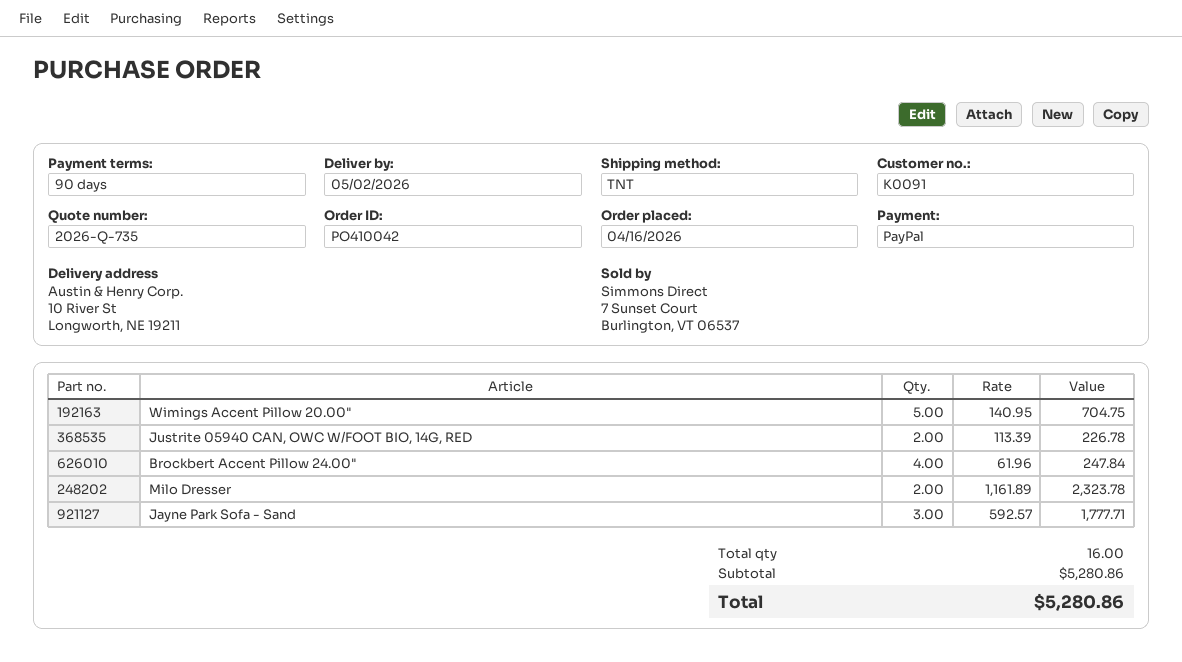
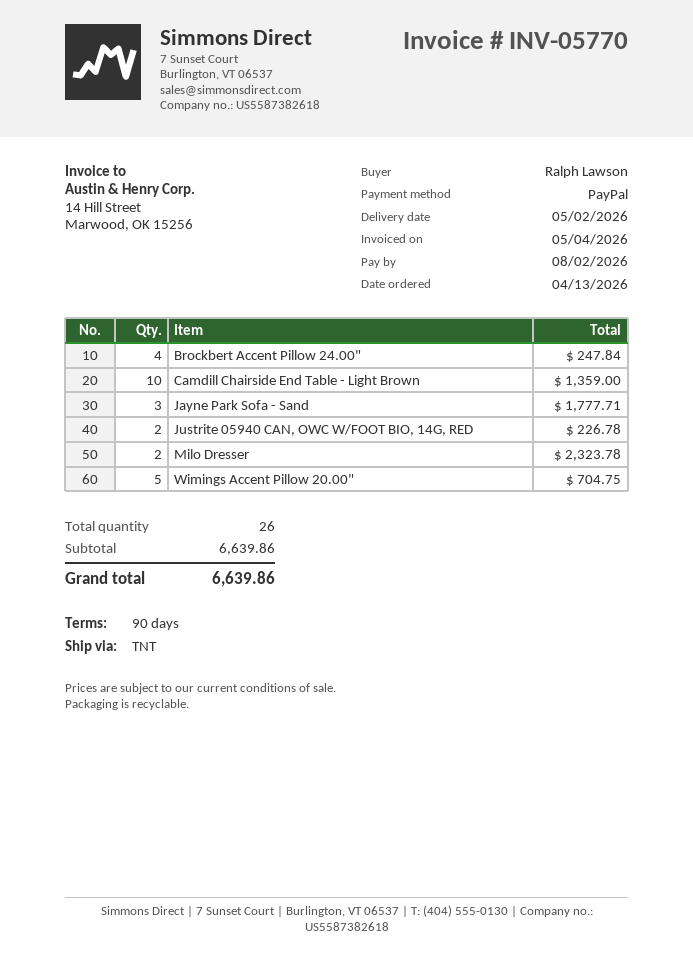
order date: 2026-04-16 -> 2026-04-13
Camdill Chairside End Table - Light Brown: none -> 10 for 1359.00
total quantity: 16 -> 26
subtotal: 5280.86 -> 6639.86
total: 5280.86 -> 6639.86

